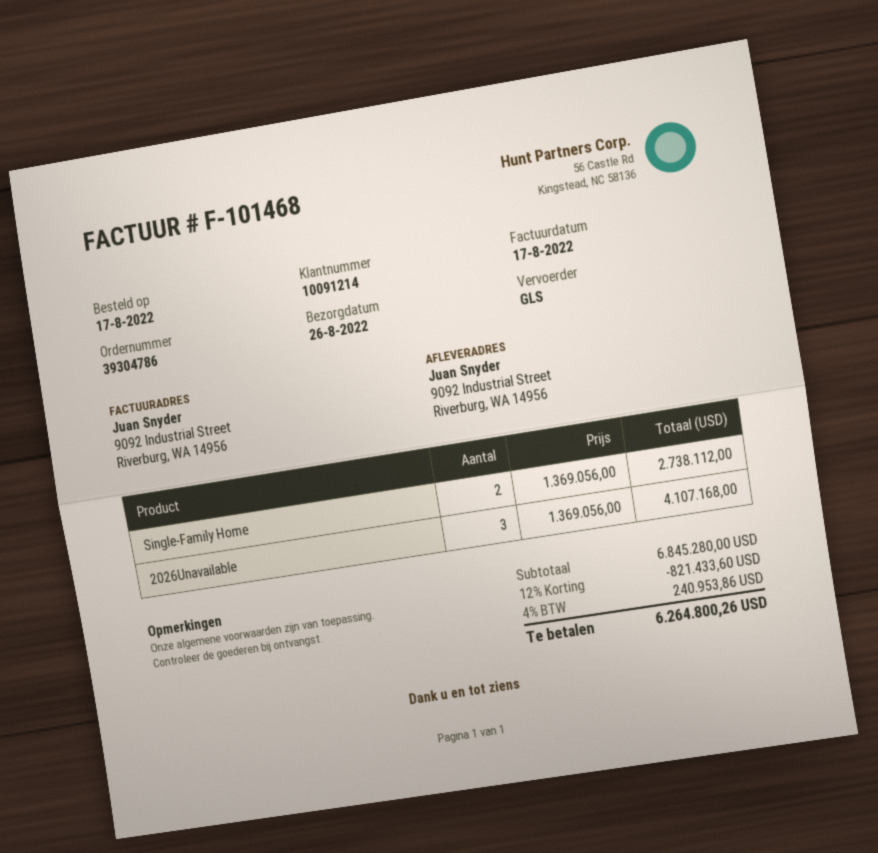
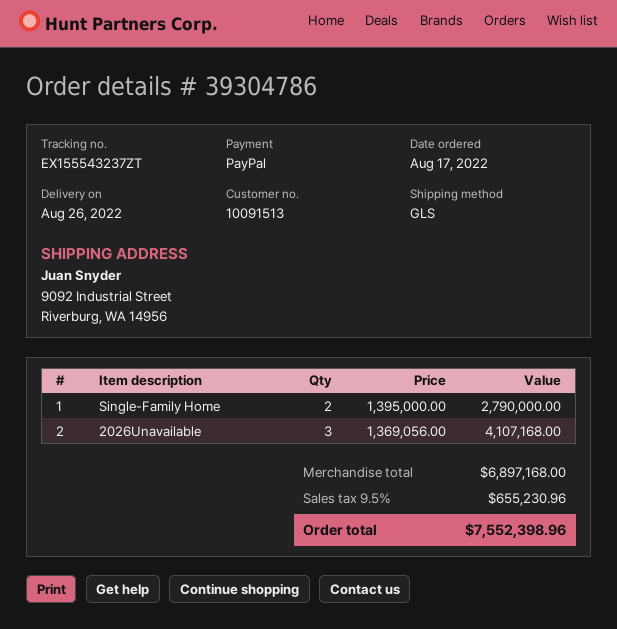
customer number: 10091214 -> 10091513
Single-Family Home: 2 x 1369056.00 = 2738112.00 -> 2 x 1395000.00 = 2790000.00
subtotal: 6845280.00 -> 6897168.00
discount: 12% = 821433.60 -> none
tax: 4% = 240953.86 -> 9.5% = 655230.96
total: 6264800.26 -> 7552398.96

